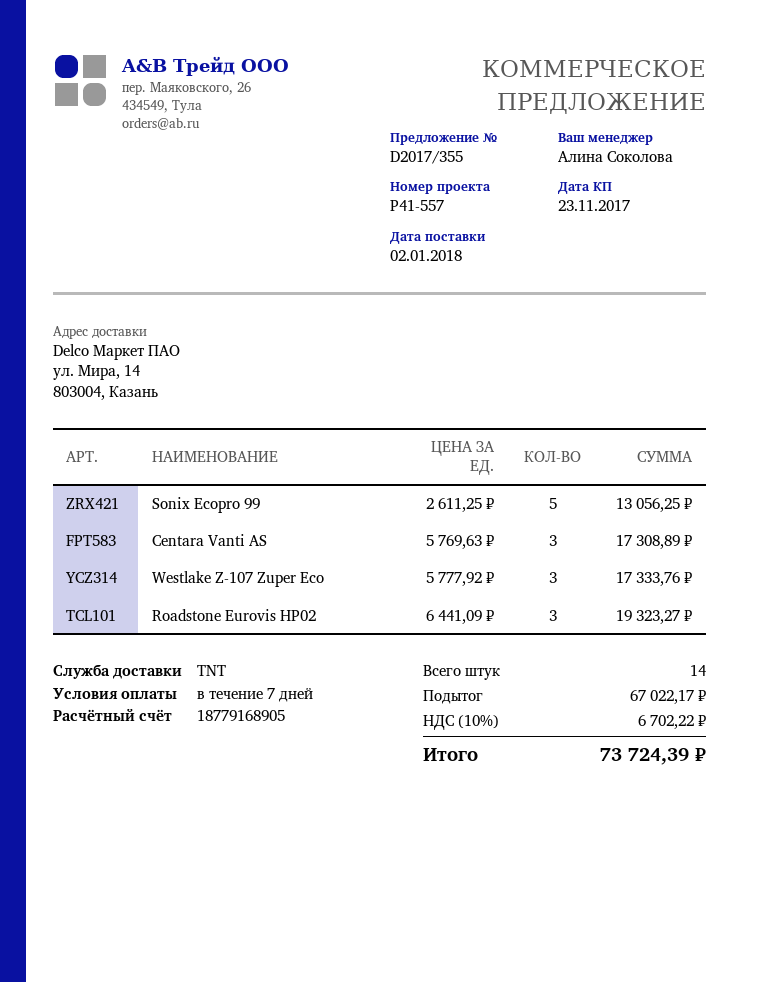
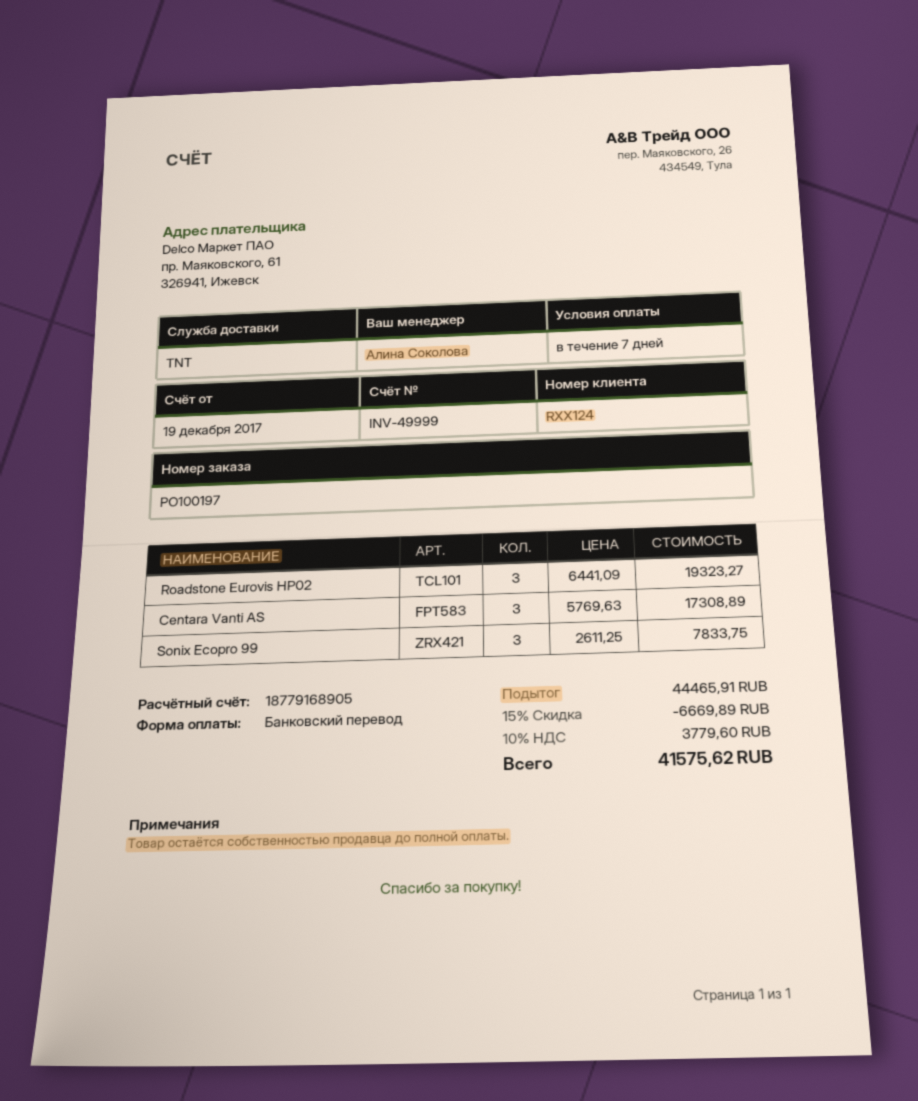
Sonix Ecopro 99: 5 x 2611.25 = 13056.25 -> 3 x 2611.25 = 7833.75
Westlake Z-107 Zuper Eco: 3 x 5777.92 = 17333.76 -> none
subtotal: 67022.17 -> 44465.91
discount: none -> 15% = 6669.89
tax: 10% = 6702.22 -> 10% = 3779.60
total: 73724.39 -> 41575.62

